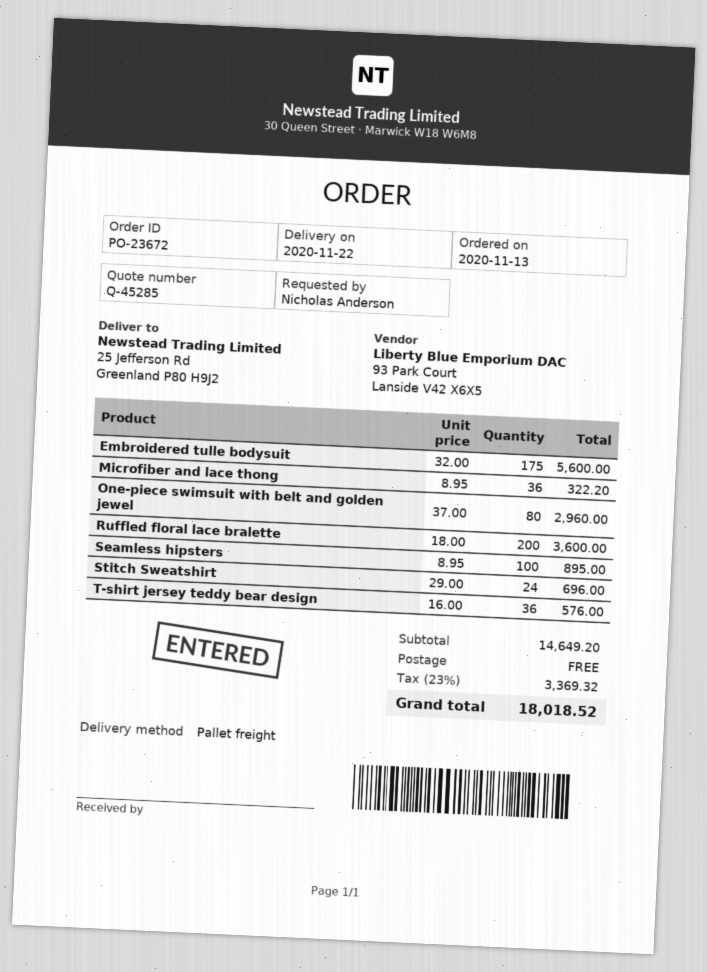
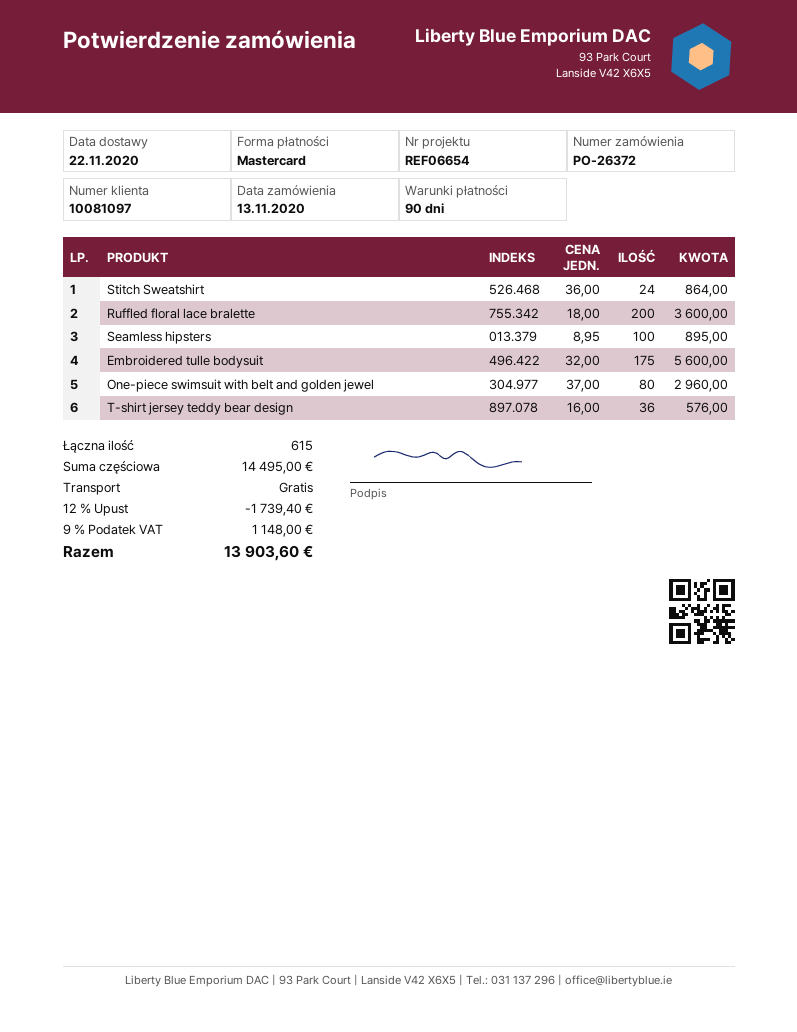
order number: PO-23672 -> PO-26372
Microfiber and lace thong: 36 x 8.95 = 322.20 -> none
Stitch Sweatshirt: 24 x 29.00 = 696.00 -> 24 x 36.00 = 864.00
subtotal: 14649.20 -> 14495.00
discount: none -> 12% = 1739.40
tax: 23% = 3369.32 -> 9% = 1148.00
total: 18018.52 -> 13903.60

